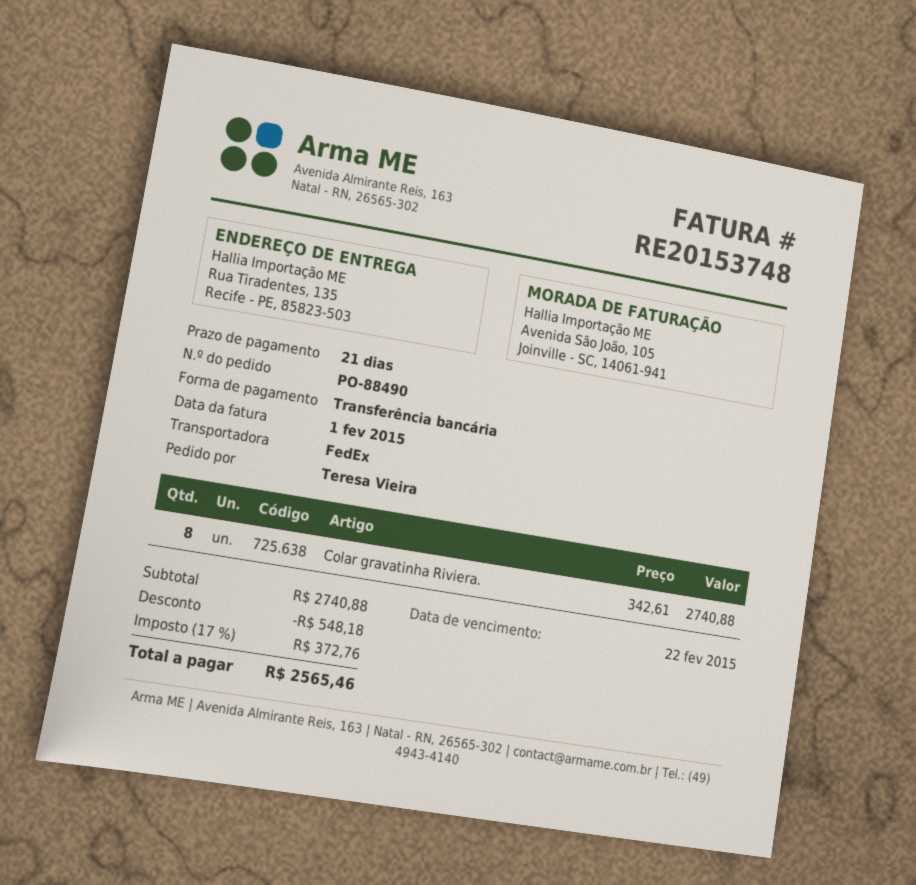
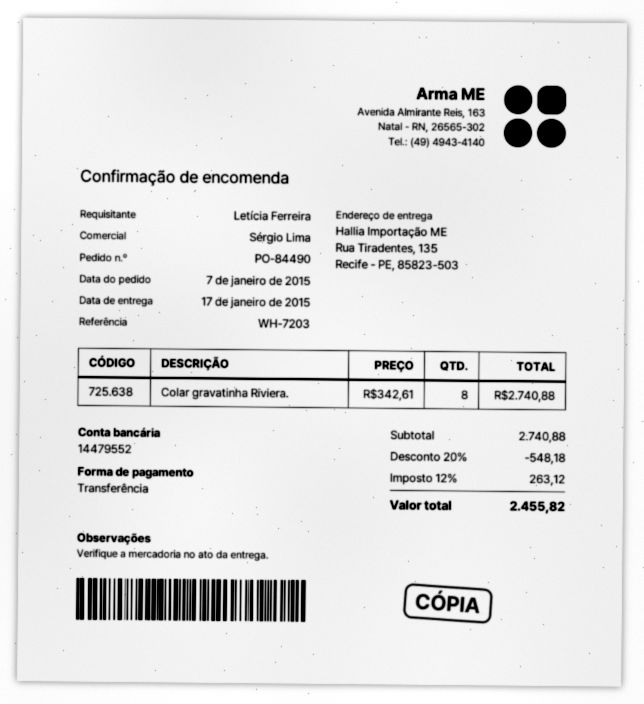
order number: PO-88490 -> PO-84490
ordered by: Teresa Vieira -> Letícia Ferreira
tax: 17% = 372.76 -> 12% = 263.12
total: 2565.46 -> 2455.82

